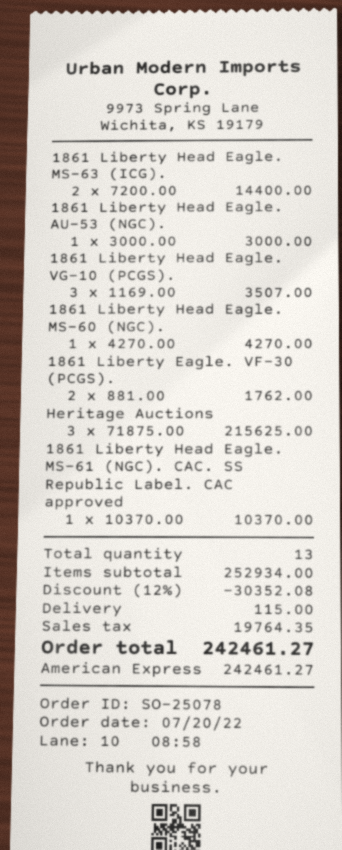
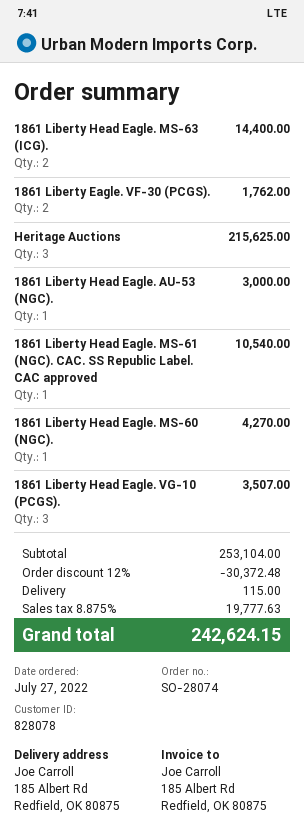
order number: SO-25078 -> SO-28074
order date: 2022-07-20 -> 2022-07-27
1861 Liberty Head Eagle. MS-61 (NGC). CAC. SS Republic Label. CAC approved: 1 for 10370.00 -> 1 for 10540.00
subtotal: 252934.00 -> 253104.00
discount: 12% = 30352.08 -> 12% = 30372.48
tax: 19764.35 -> 19777.63
total: 242461.27 -> 242624.15

